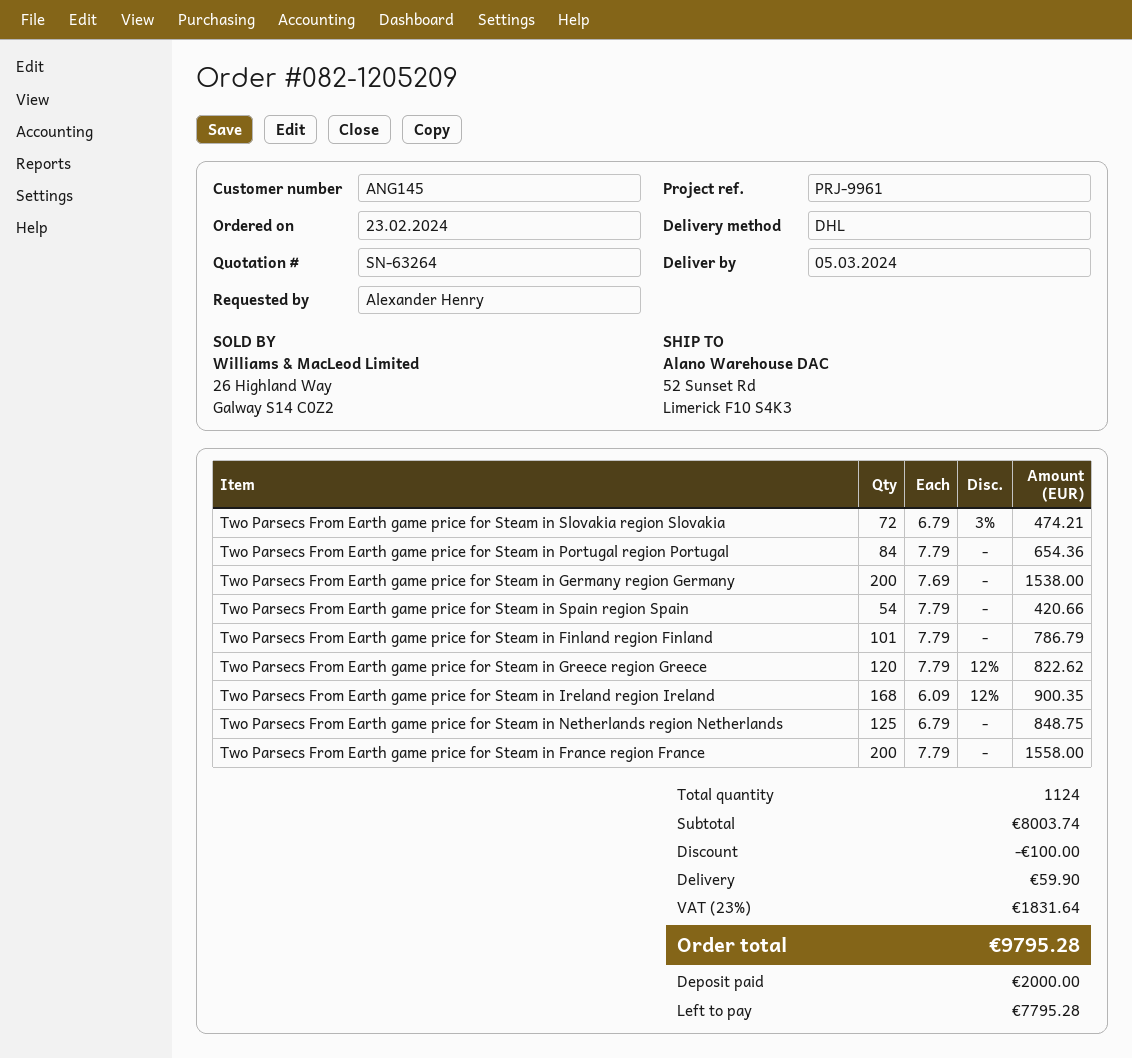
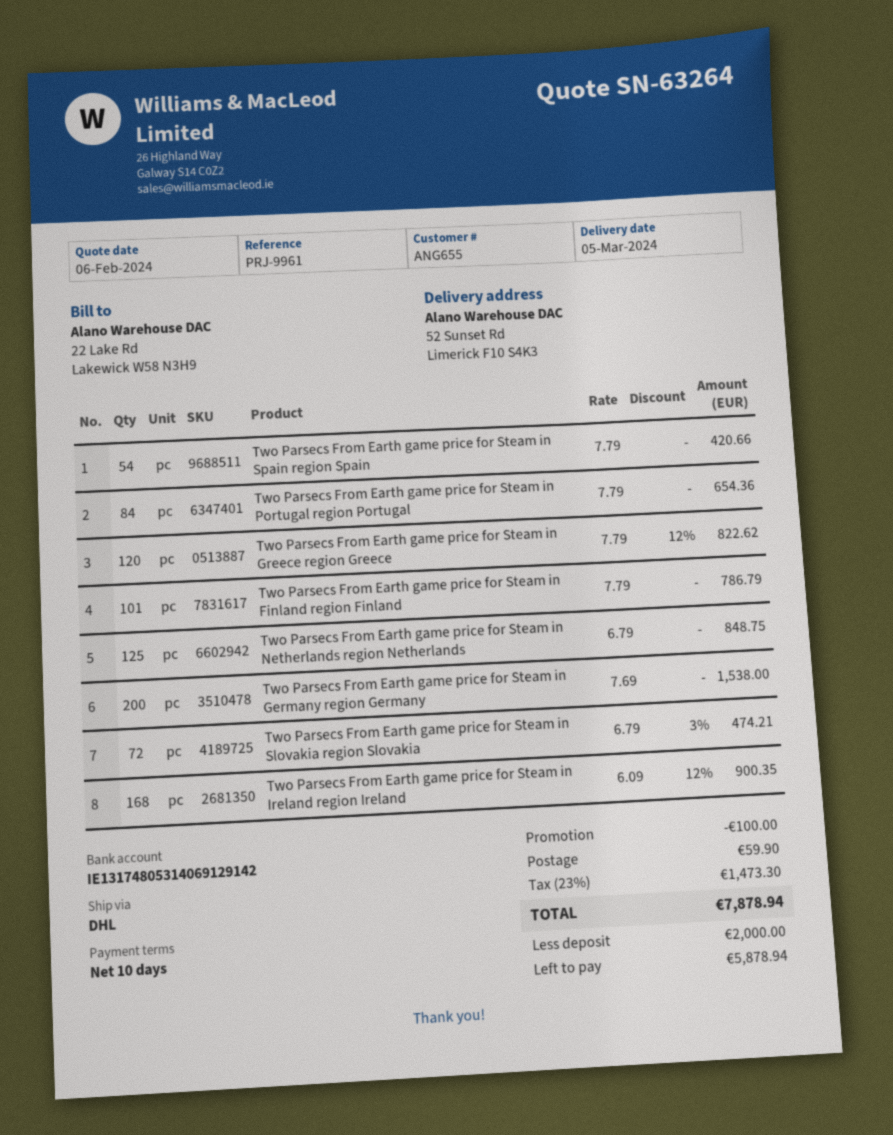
customer number: ANG145 -> ANG655
Two Parsecs From Earth game price for Steam in France region France: 200 x 7.79 = 1558.00 -> none
tax: 23% = 1831.64 -> 23% = 1473.30
total: 9795.28 -> 7878.94
balance: 7795.28 -> 5878.94

